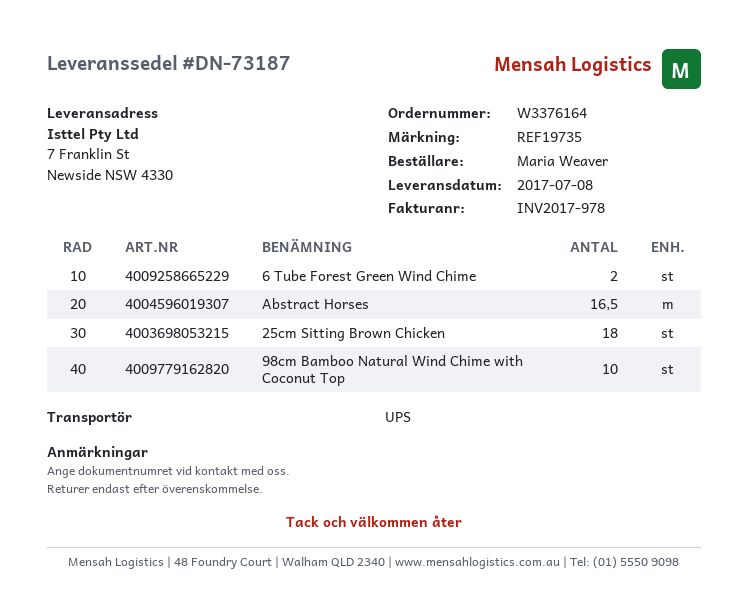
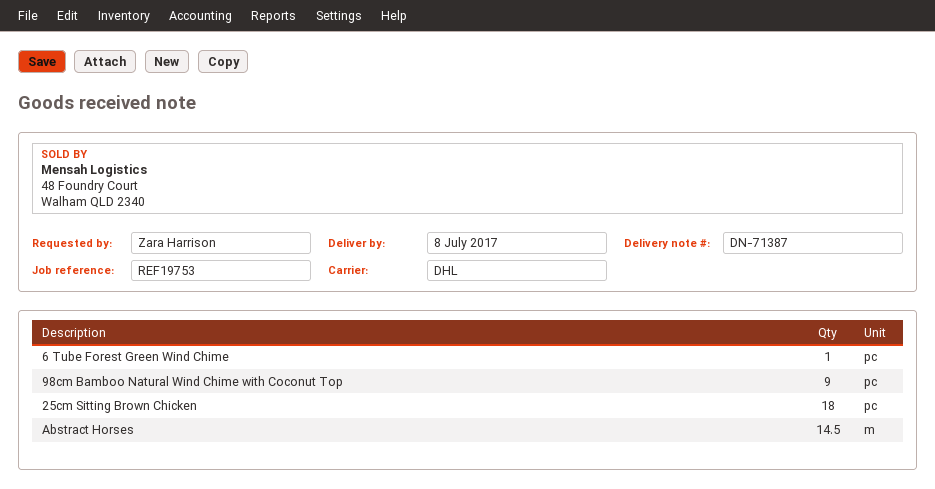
delivery note number: DN-73187 -> DN-71387
reference: REF19735 -> REF19753
ordered by: Maria Weaver -> Zara Harrison
shipping method: UPS -> DHL
6 Tube Forest Green Wind Chime: 2 -> 1
Abstract Horses: 16.5 -> 14.5
98cm Bamboo Natural Wind Chime with Coconut Top: 10 -> 9

